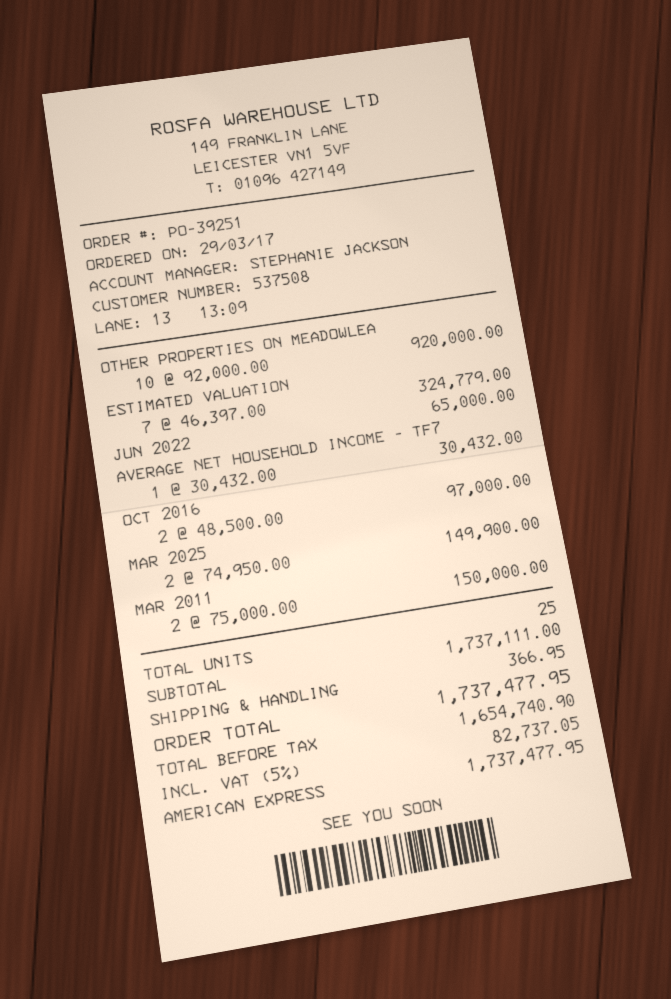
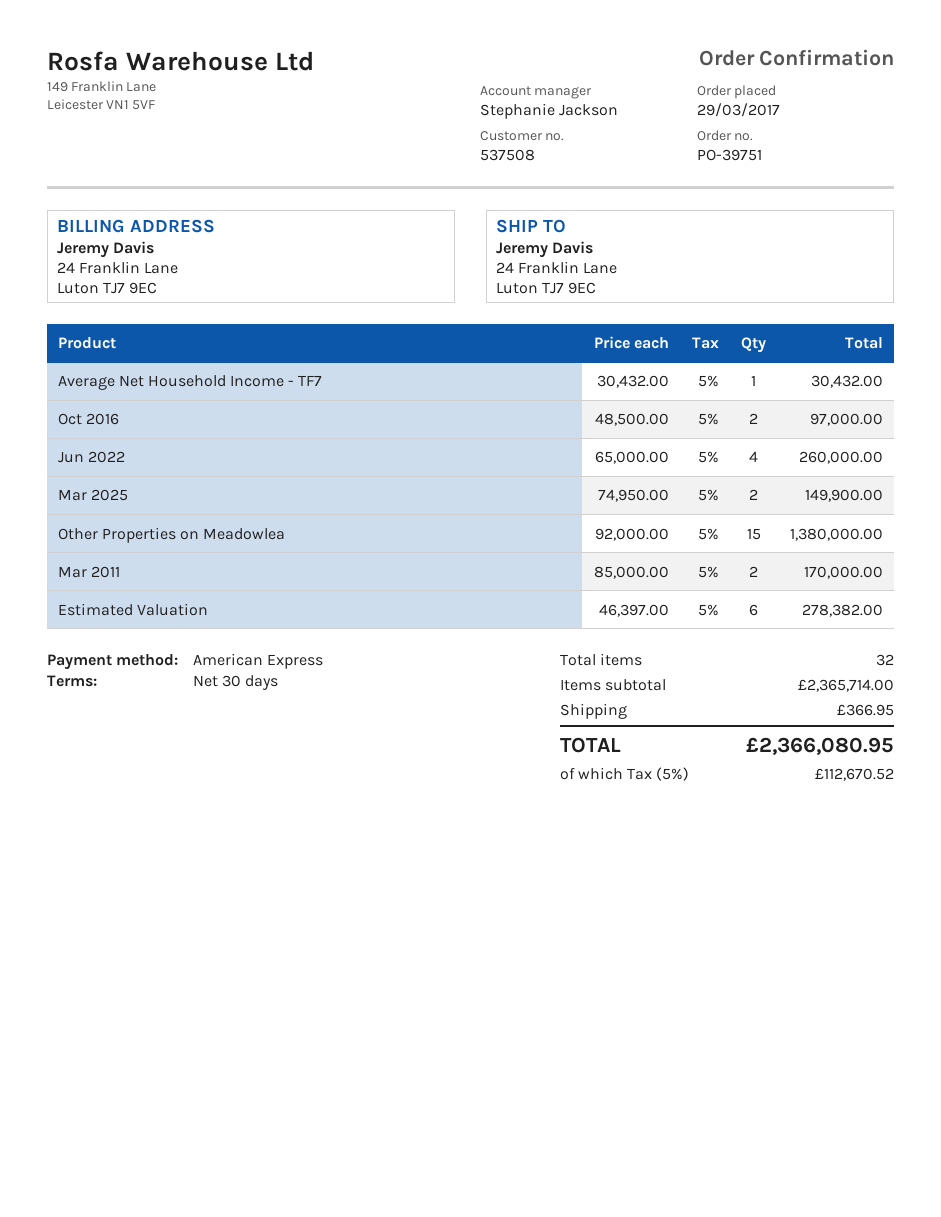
order number: PO-39251 -> PO-39751
OTHER PROPERTIES ON MEADOWLEA: 10 x 92000.00 = 920000.00 -> 15 x 92000.00 = 1380000.00
ESTIMATED VALUATION: 7 x 46397.00 = 324779.00 -> 6 x 46397.00 = 278382.00
JUN 2022: 1 x 65000.00 = 65000.00 -> 4 x 65000.00 = 260000.00
MAR 2011: 2 x 75000.00 = 150000.00 -> 2 x 85000.00 = 170000.00
total quantity: 25 -> 32
subtotal: 1737111.00 -> 2365714.00
tax: 5% = 82737.05 -> 5% = 112670.52
total: 1737477.95 -> 2366080.95

